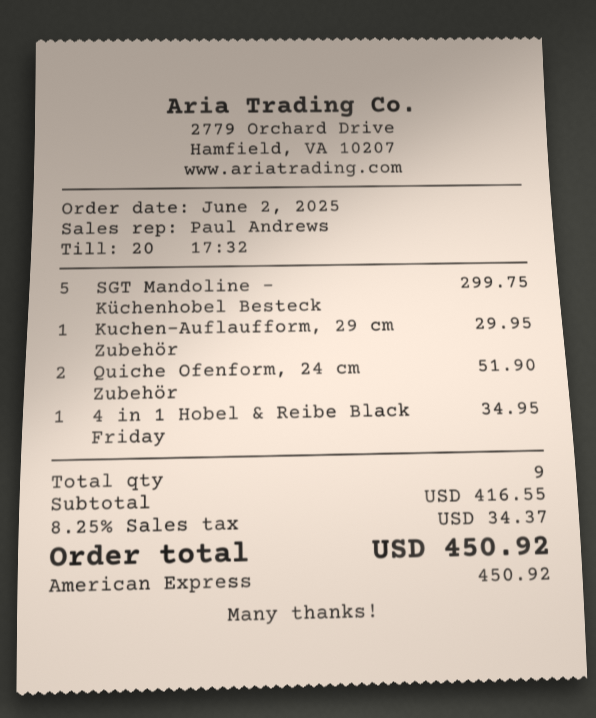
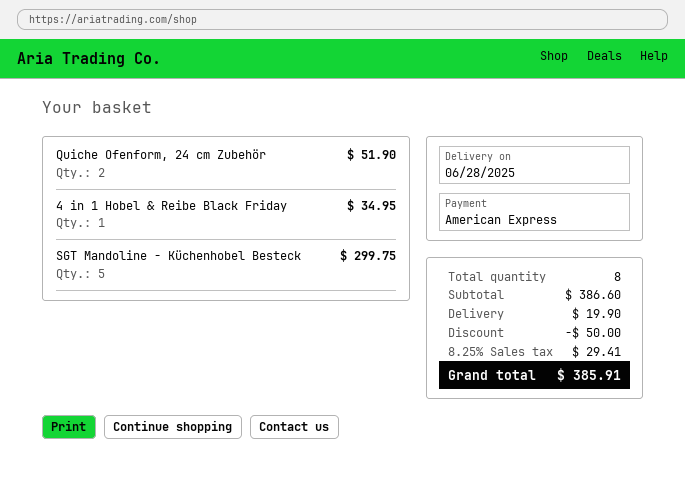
Kuchen-Auflaufform, 29 cm Zubehör: 1 for 29.95 -> none
total quantity: 9 -> 8
subtotal: 416.55 -> 386.60
discount: none -> 50.00
shipping: none -> 19.90
tax: 8.25% = 34.37 -> 8.25% = 29.41
total: 450.92 -> 385.91

